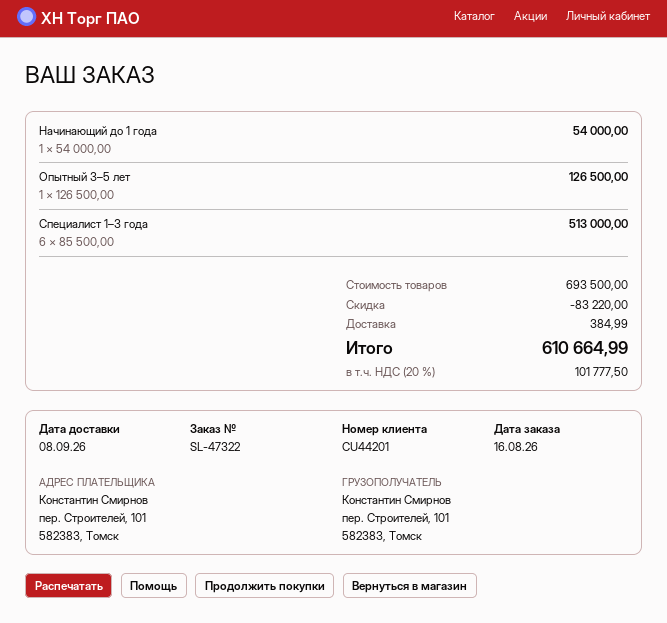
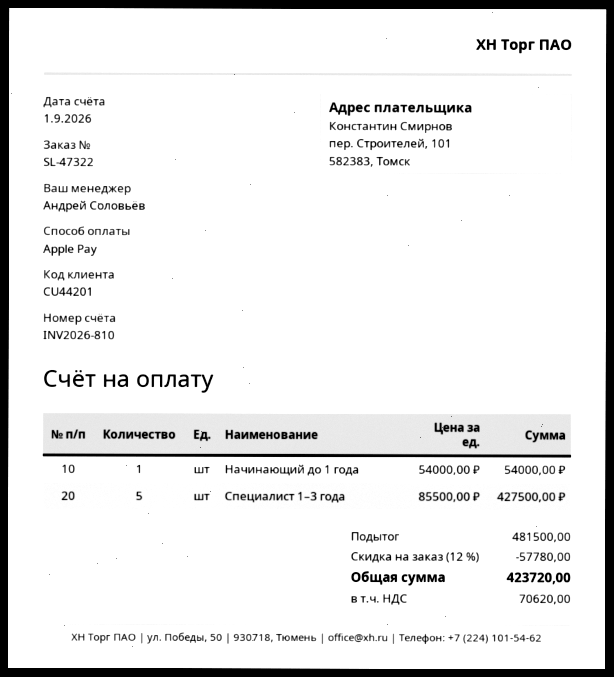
Опытный 3–5 лет: 1 x 126500.00 = 126500.00 -> none
Специалист 1–3 года: 6 x 85500.00 = 513000.00 -> 5 x 85500.00 = 427500.00
subtotal: 693500.00 -> 481500.00
discount: 83220.00 -> 57780.00
shipping: 384.99 -> none
tax: 101777.50 -> 70620.00
total: 610664.99 -> 423720.00

